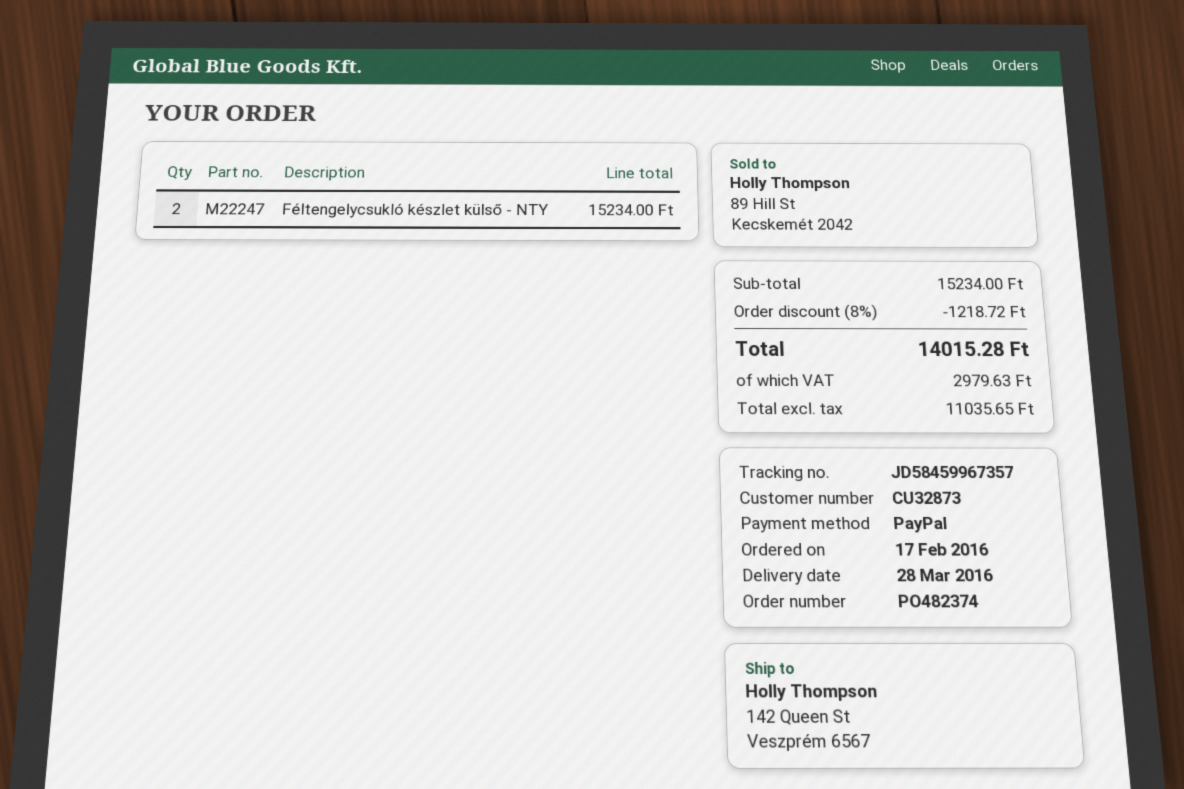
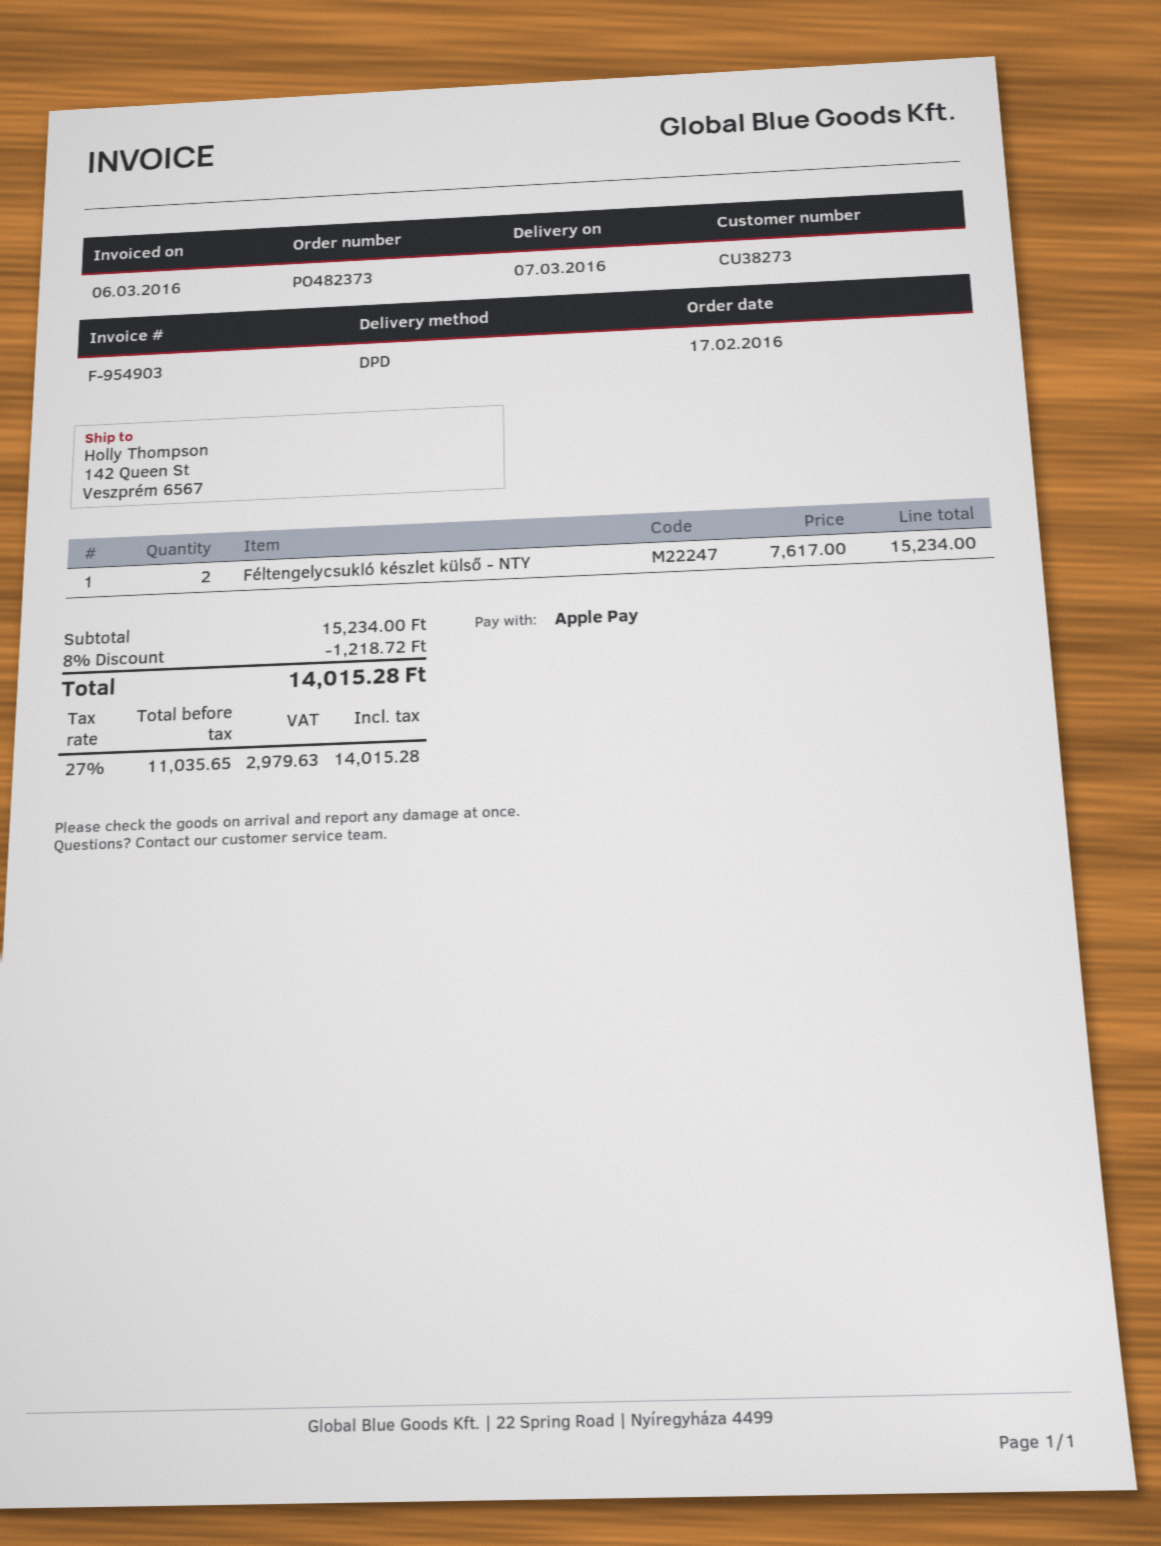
order number: PO482374 -> PO482373
delivery date: 2016-03-28 -> 2016-03-07
customer number: CU32873 -> CU38273
payment method: PayPal -> Apple Pay

